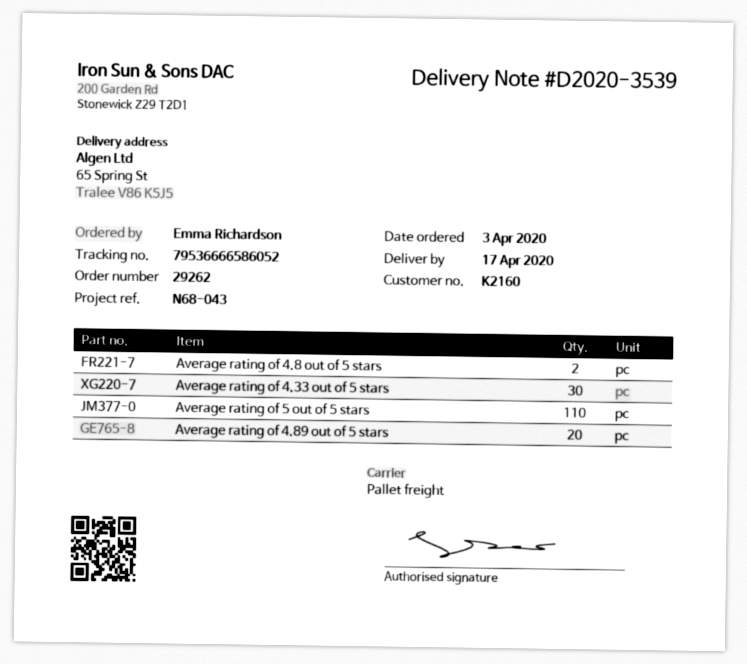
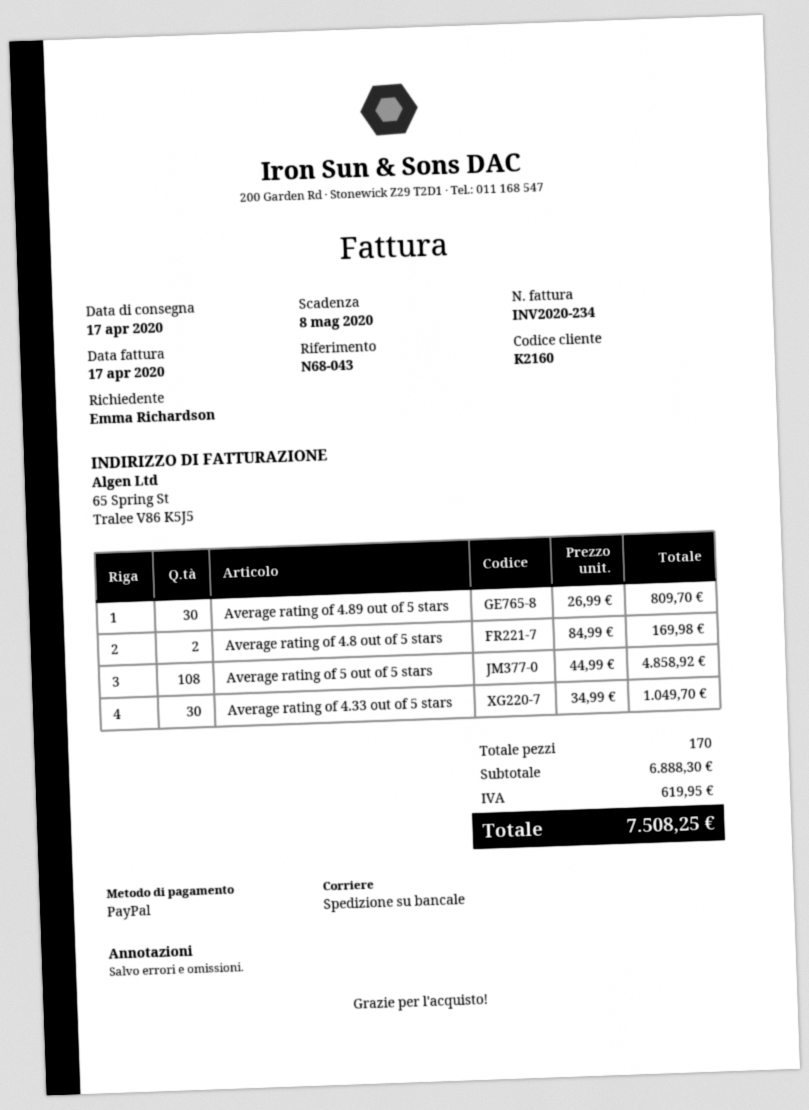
Average rating of 5 out of 5 stars: 110 -> 108
Average rating of 4.89 out of 5 stars: 20 -> 30

